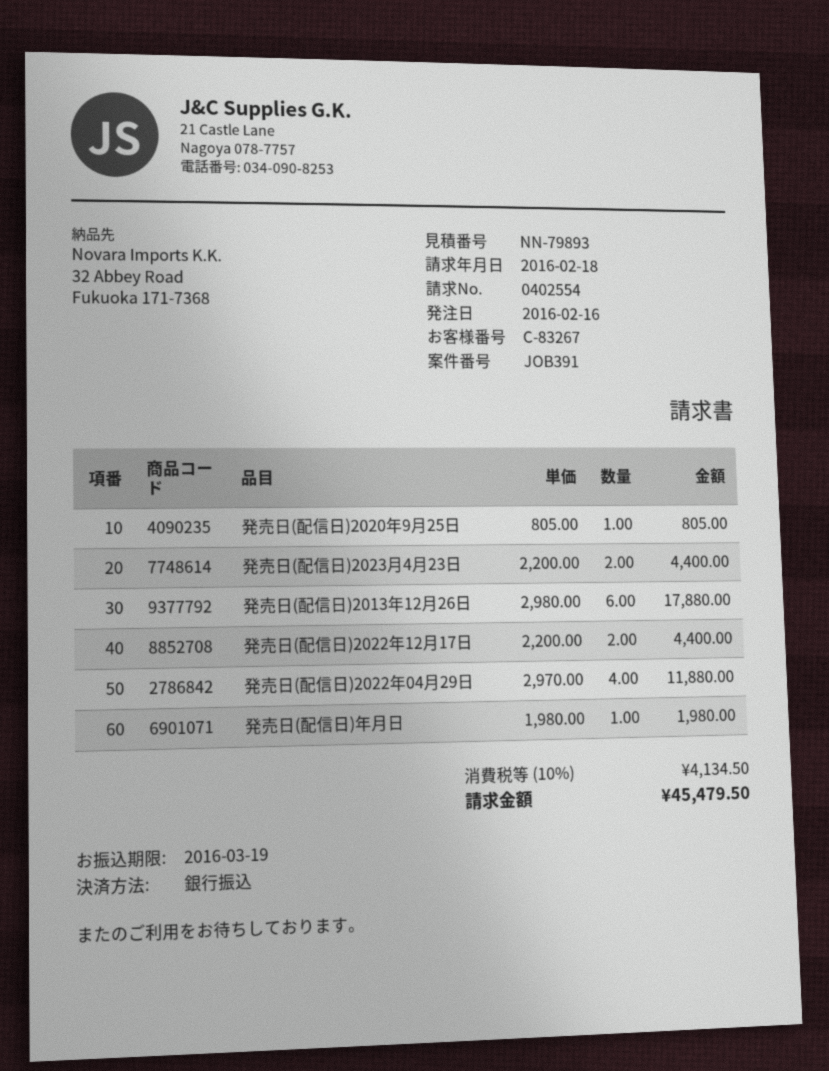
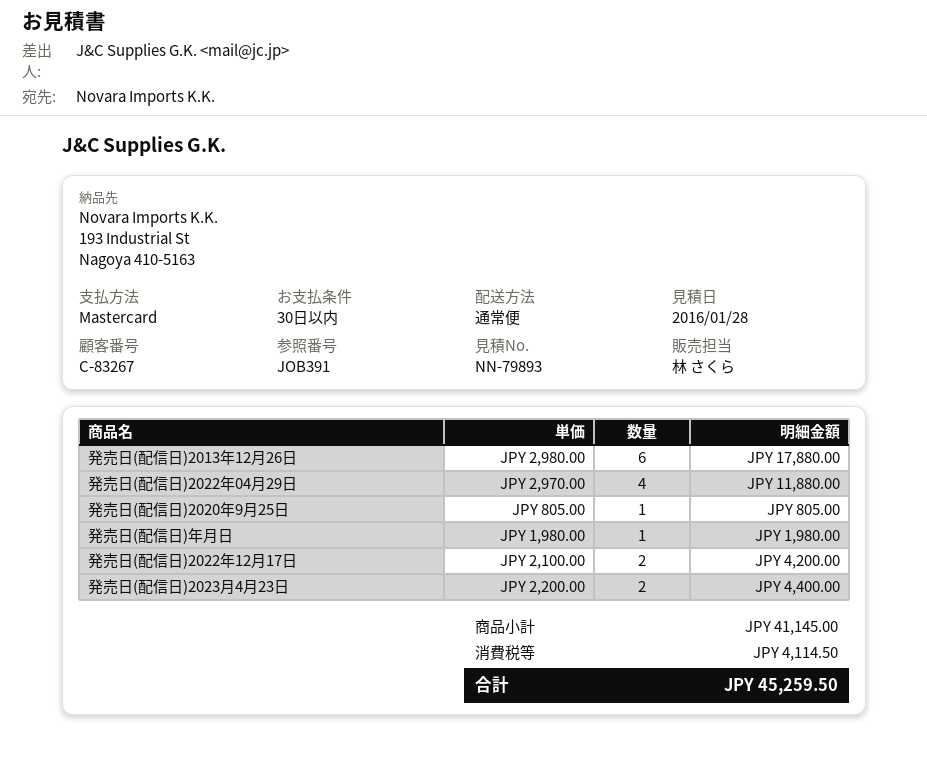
payment method: bank transfer -> Mastercard
ship to: 32 Abbey Road, Fukuoka 171-7368 -> 193 Industrial St, Nagoya 410-5163
発売日(配信日)2022年12月17日: 2 x 2200.00 = 4400.00 -> 2 x 2100.00 = 4200.00
tax: 4134.50 -> 4114.50
total: 45479.50 -> 45259.50

